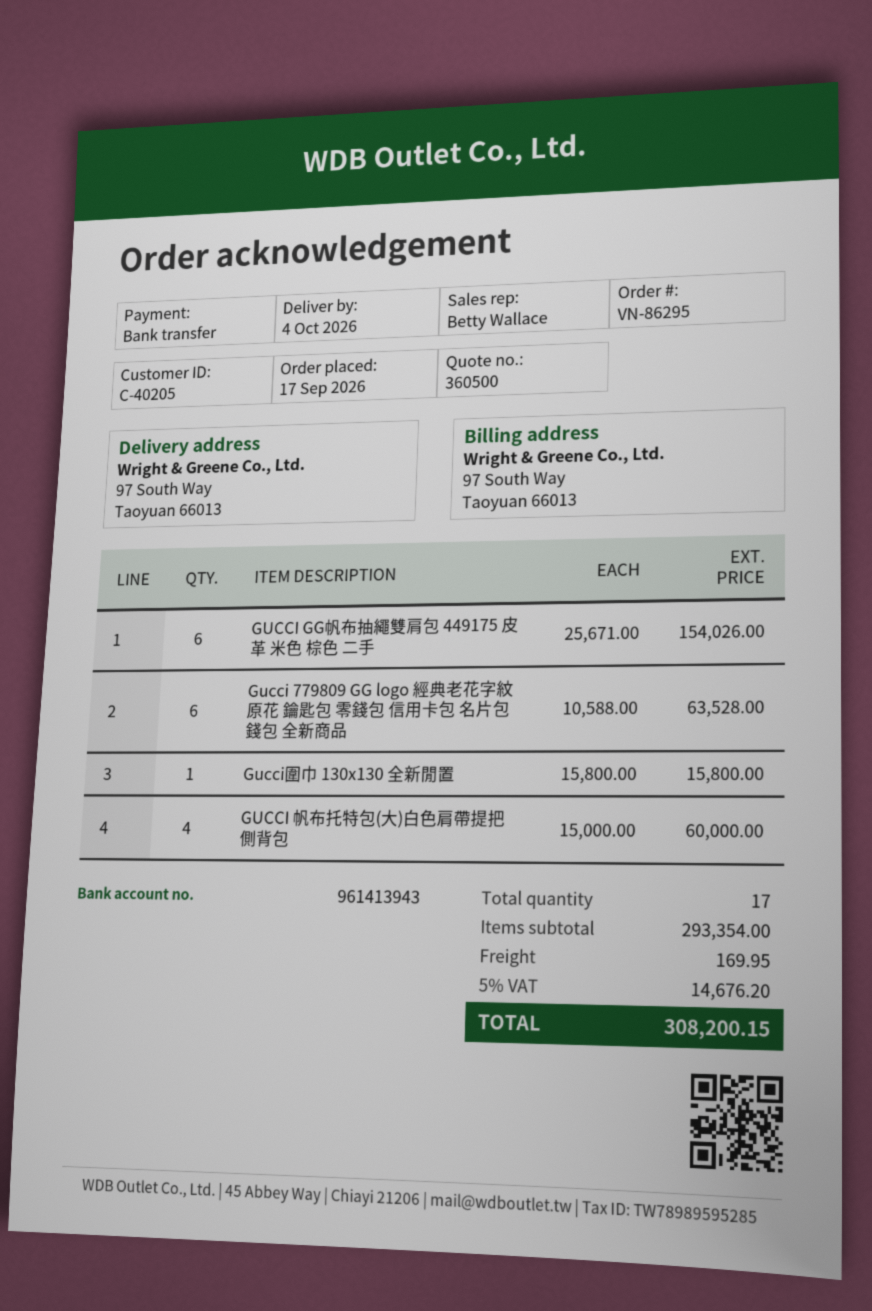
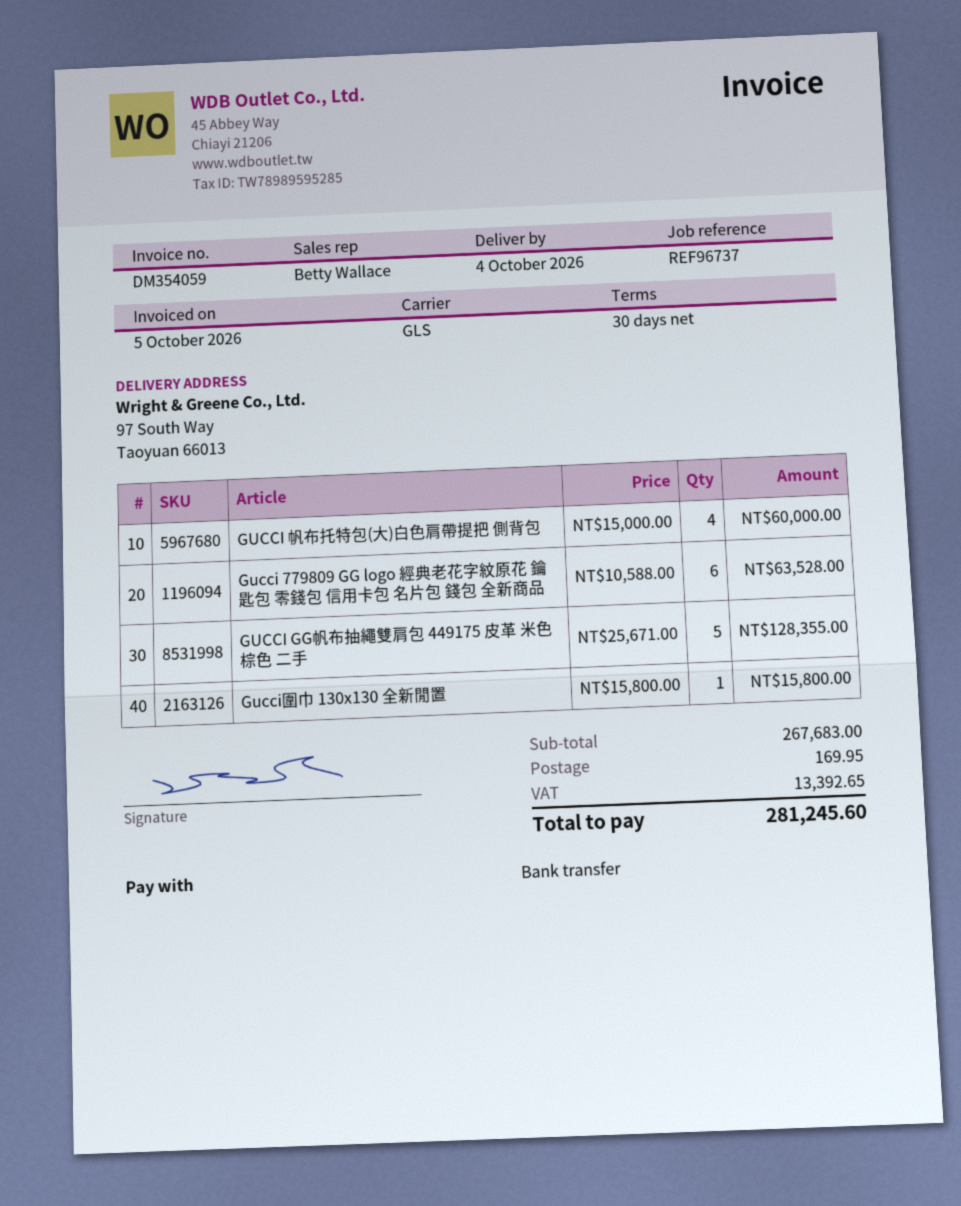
GUCCI GG帆布抽繩雙肩包 449175 皮革 米色 棕色 二手: 6 x 25671.00 = 154026.00 -> 5 x 25671.00 = 128355.00
subtotal: 293354.00 -> 267683.00
tax: 14676.20 -> 13392.65
total: 308200.15 -> 281245.60

